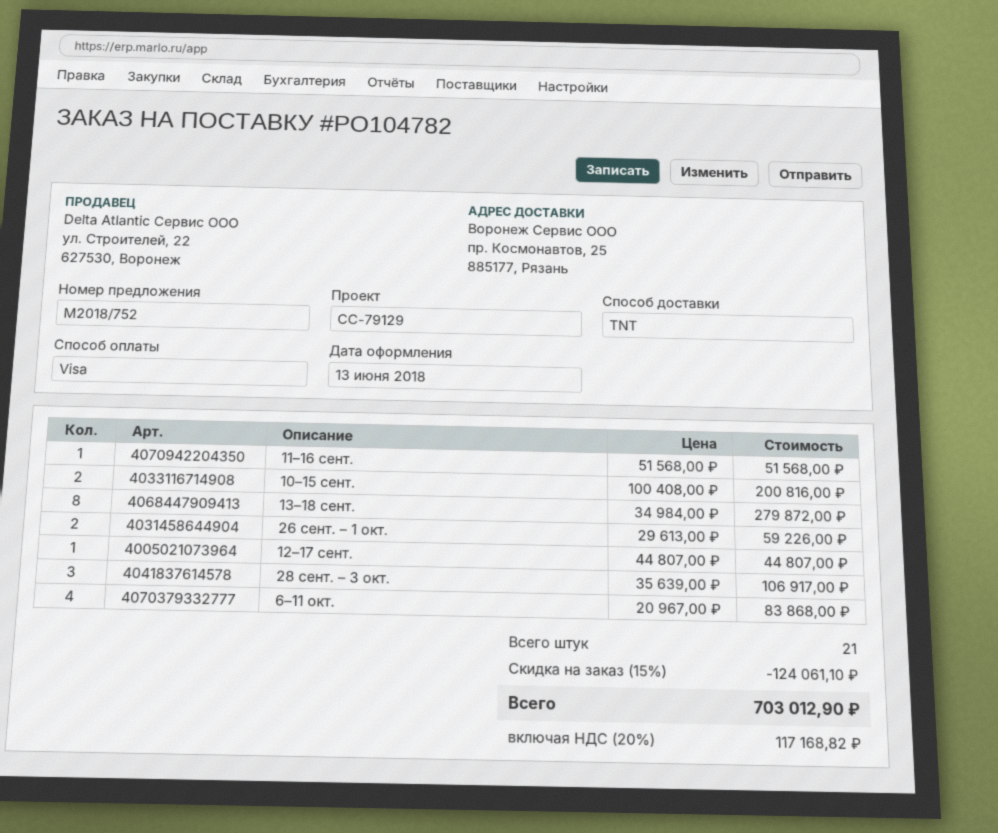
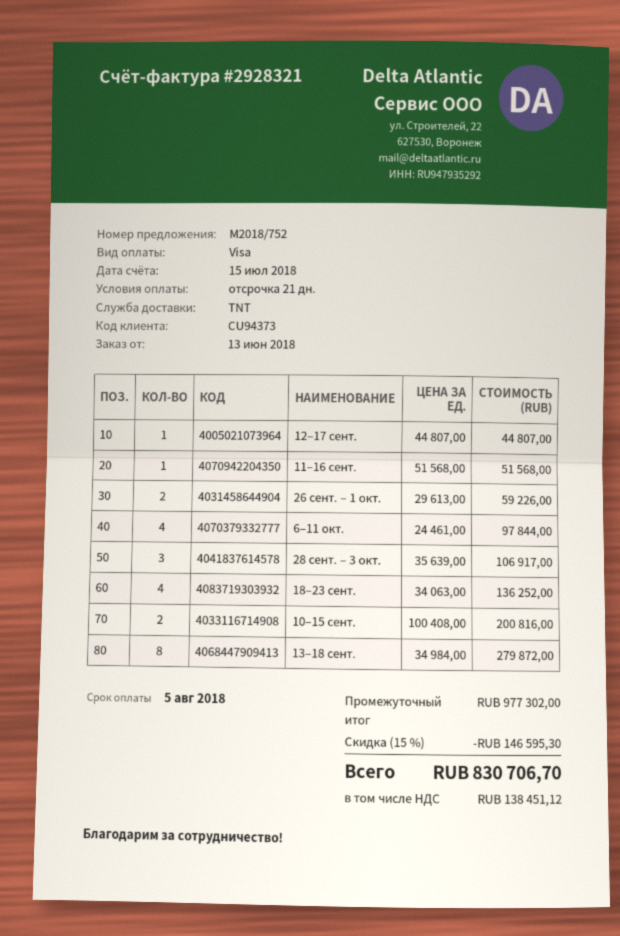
6–11 окт.: 4 x 20967.00 = 83868.00 -> 4 x 24461.00 = 97844.00
18–23 сент.: none -> 4 x 34063.00 = 136252.00
discount: 15% = 124061.10 -> 15% = 146595.30
tax: 117168.82 -> 138451.12
total: 703012.90 -> 830706.70

